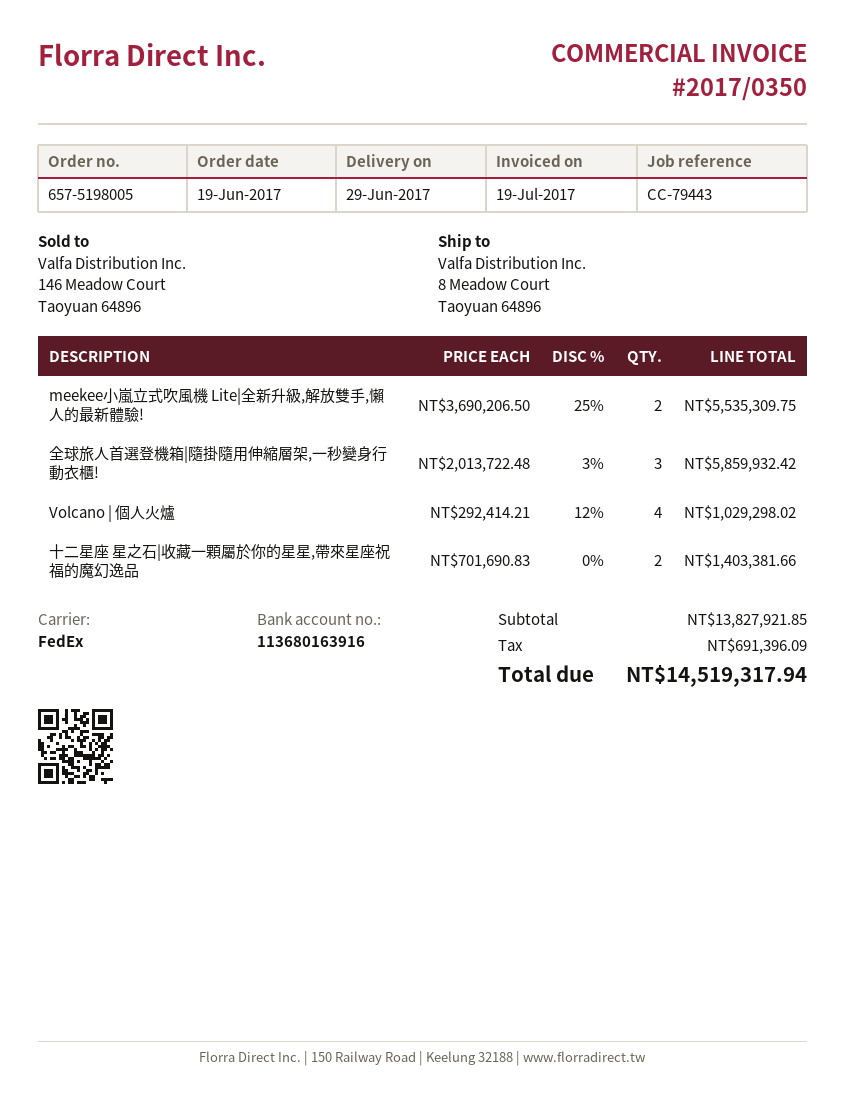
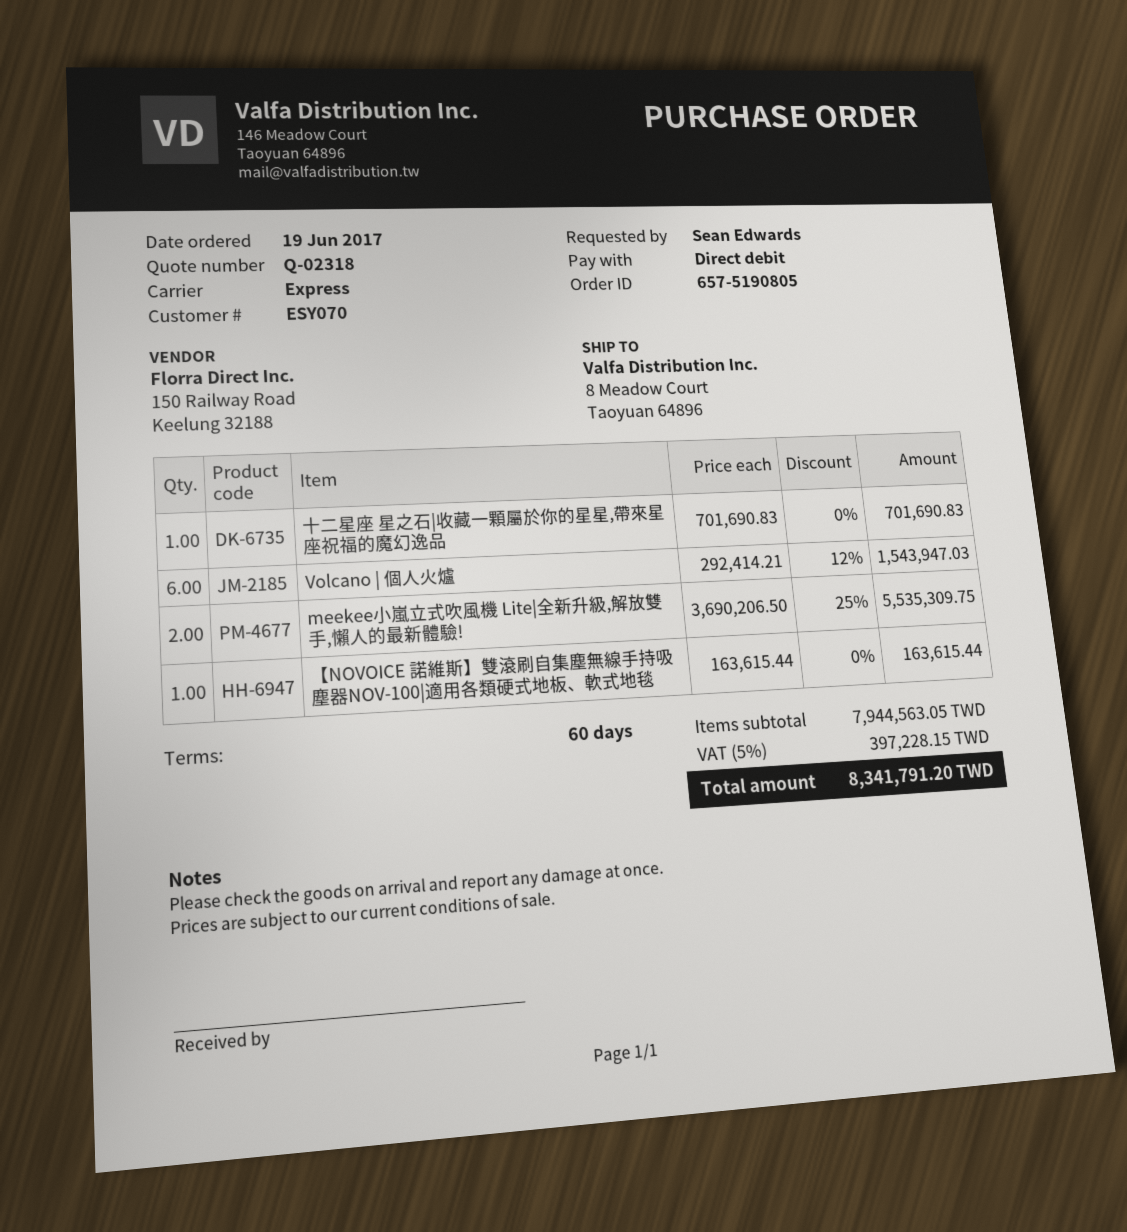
order number: 657-5198005 -> 657-5190805
shipping method: FedEx -> express
全球旅人首選登機箱|隨掛隨用伸縮層架,一秒變身行動衣櫃!: 3 x 2013722.48 - 3% = 5859932.42 -> none
Volcano | 個人火爐: 4 x 292414.21 - 12% = 1029298.02 -> 6 x 292414.21 - 12% = 1543947.03
十二星座 星之石|收藏一顆屬於你的星星,帶來星座祝福的魔幻逸品: 2 x 701690.83 = 1403381.66 -> 1 x 701690.83 = 701690.83
【NOVOICE 諾維斯】雙滾刷自集塵無線手持吸塵器NOV-100|適用各類硬式地板、軟式地毯: none -> 1 x 163615.44 = 163615.44
subtotal: 13827921.85 -> 7944563.05
tax: 691396.09 -> 397228.15
total: 14519317.94 -> 8341791.20

